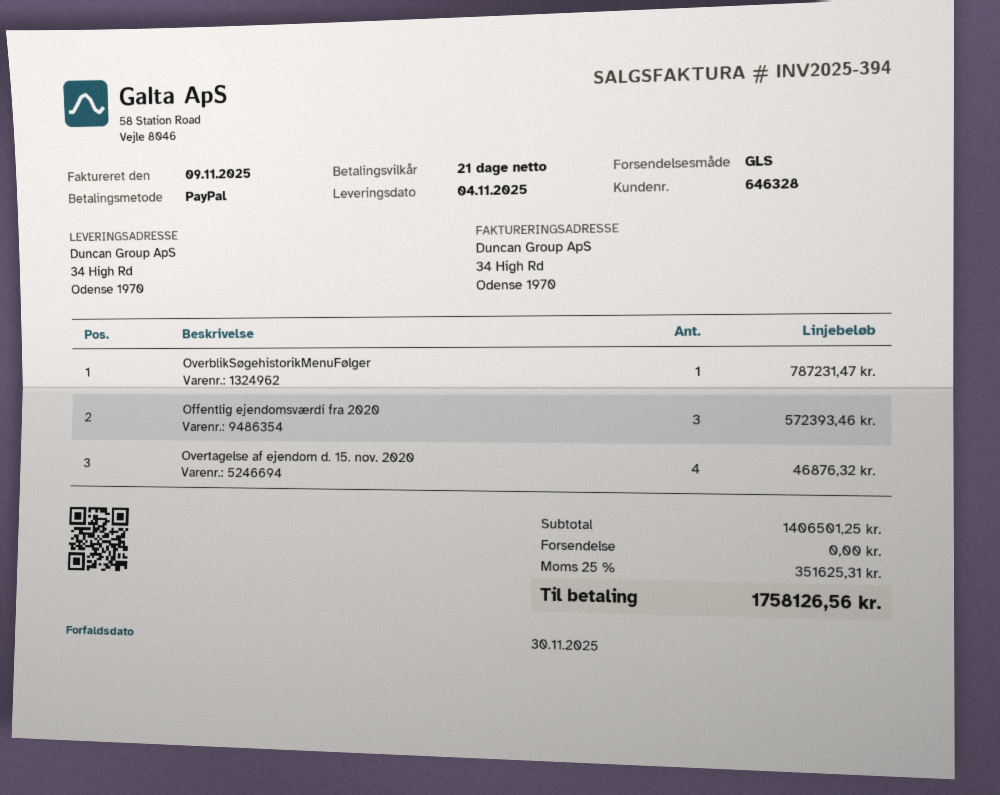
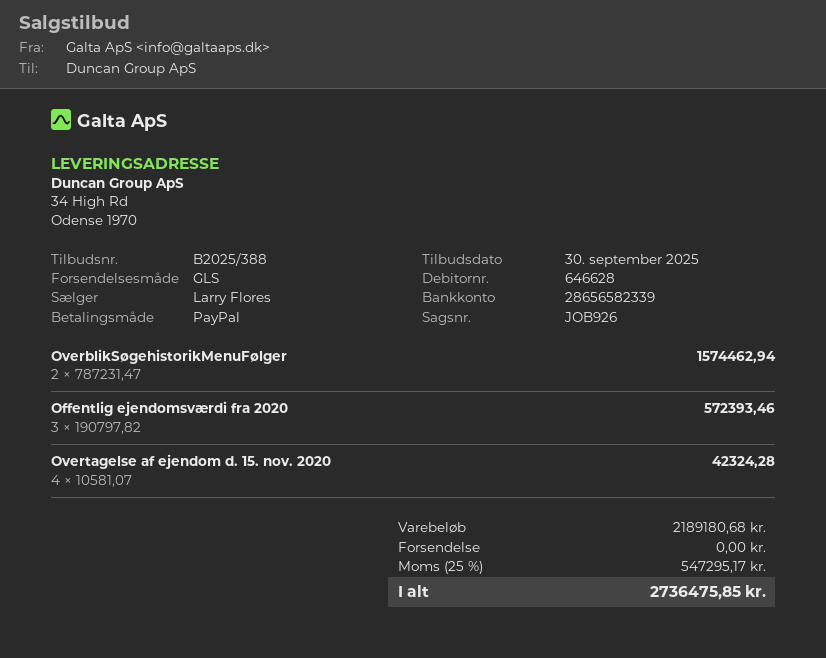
customer number: 646328 -> 646628
OverblikSøgehistorikMenuFølger: 1 for 787231.47 -> 2 for 1574462.94
Overtagelse af ejendom d. 15. nov. 2020: 4 for 46876.32 -> 4 for 42324.28
subtotal: 1406501.25 -> 2189180.68
tax: 25% = 351625.31 -> 25% = 547295.17
total: 1758126.56 -> 2736475.85

